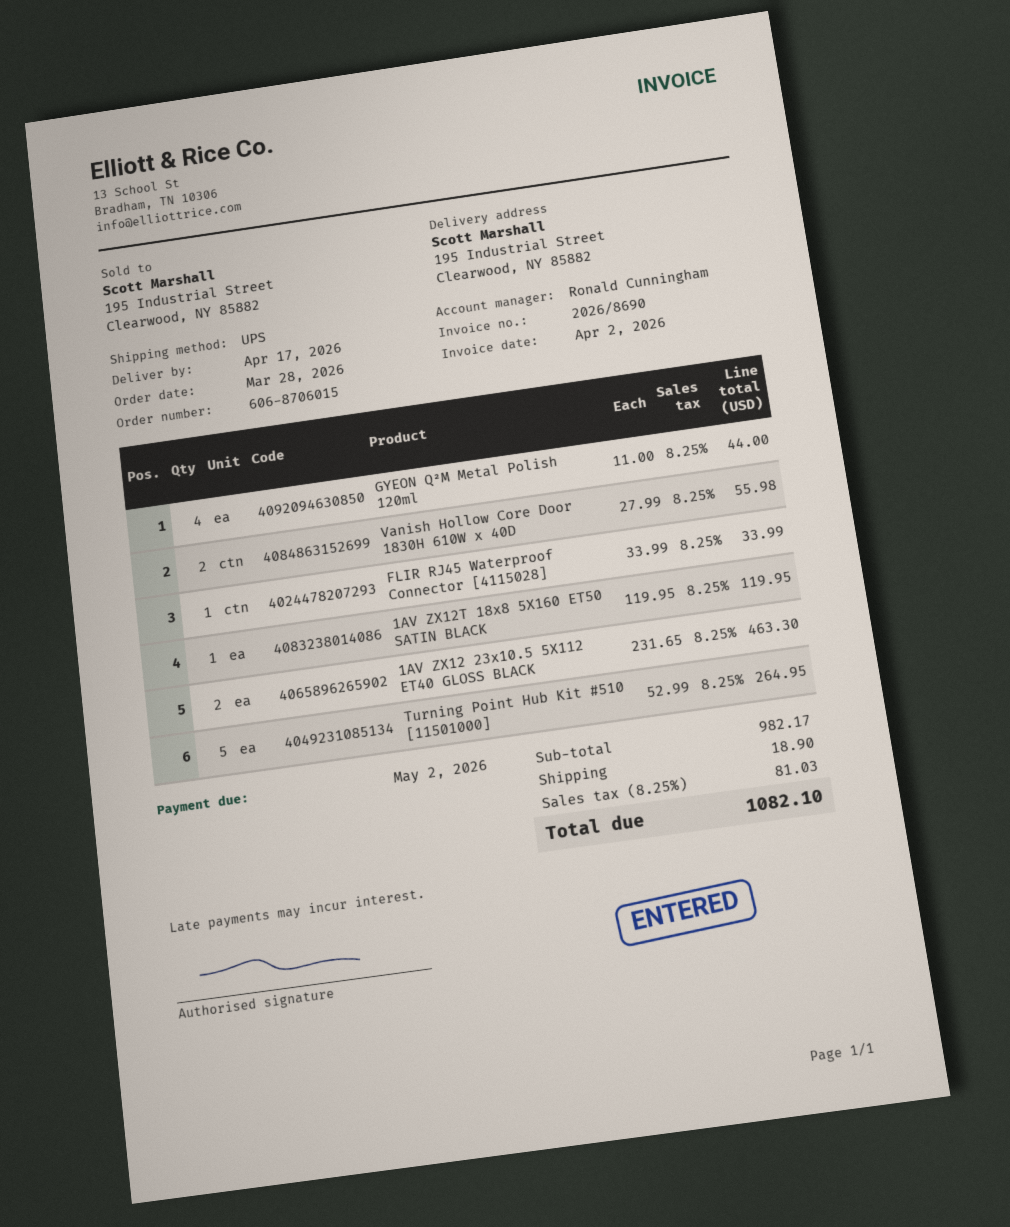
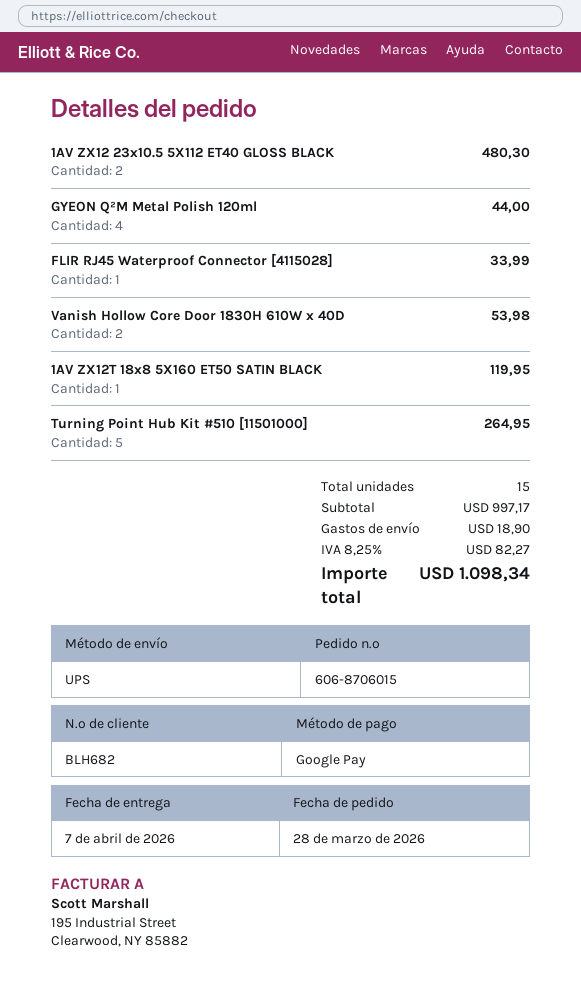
delivery date: 2026-04-17 -> 2026-04-07
Vanish Hollow Core Door 1830H 610W x 40D: 2 for 55.98 -> 2 for 53.98
1AV ZX12 23x10.5 5X112 ET40 GLOSS BLACK: 2 for 463.30 -> 2 for 480.30
subtotal: 982.17 -> 997.17
tax: 8.25% = 81.03 -> 8.25% = 82.27
total: 1082.10 -> 1098.34

